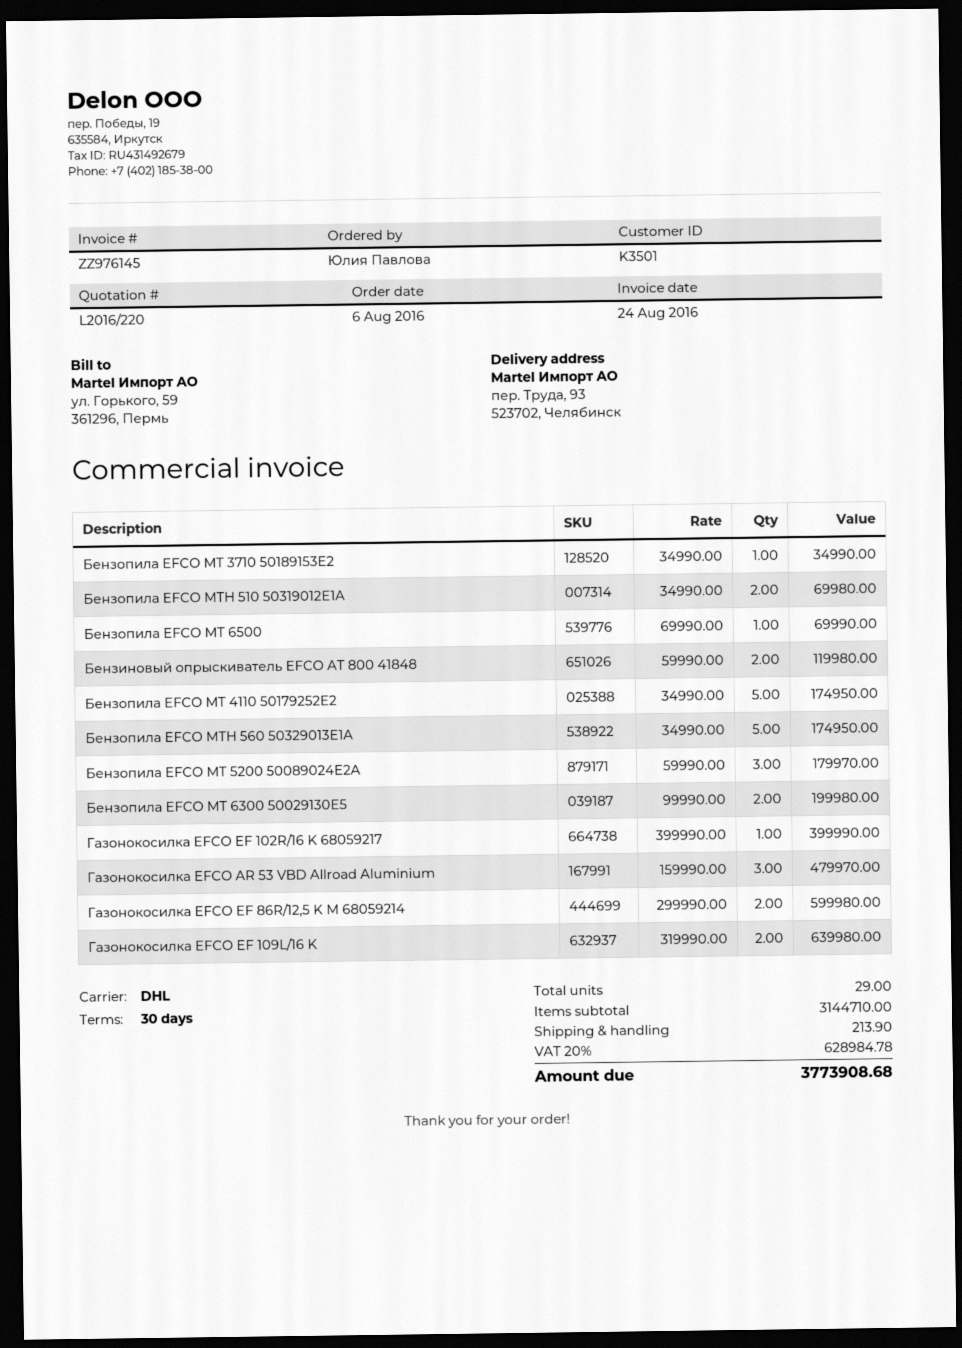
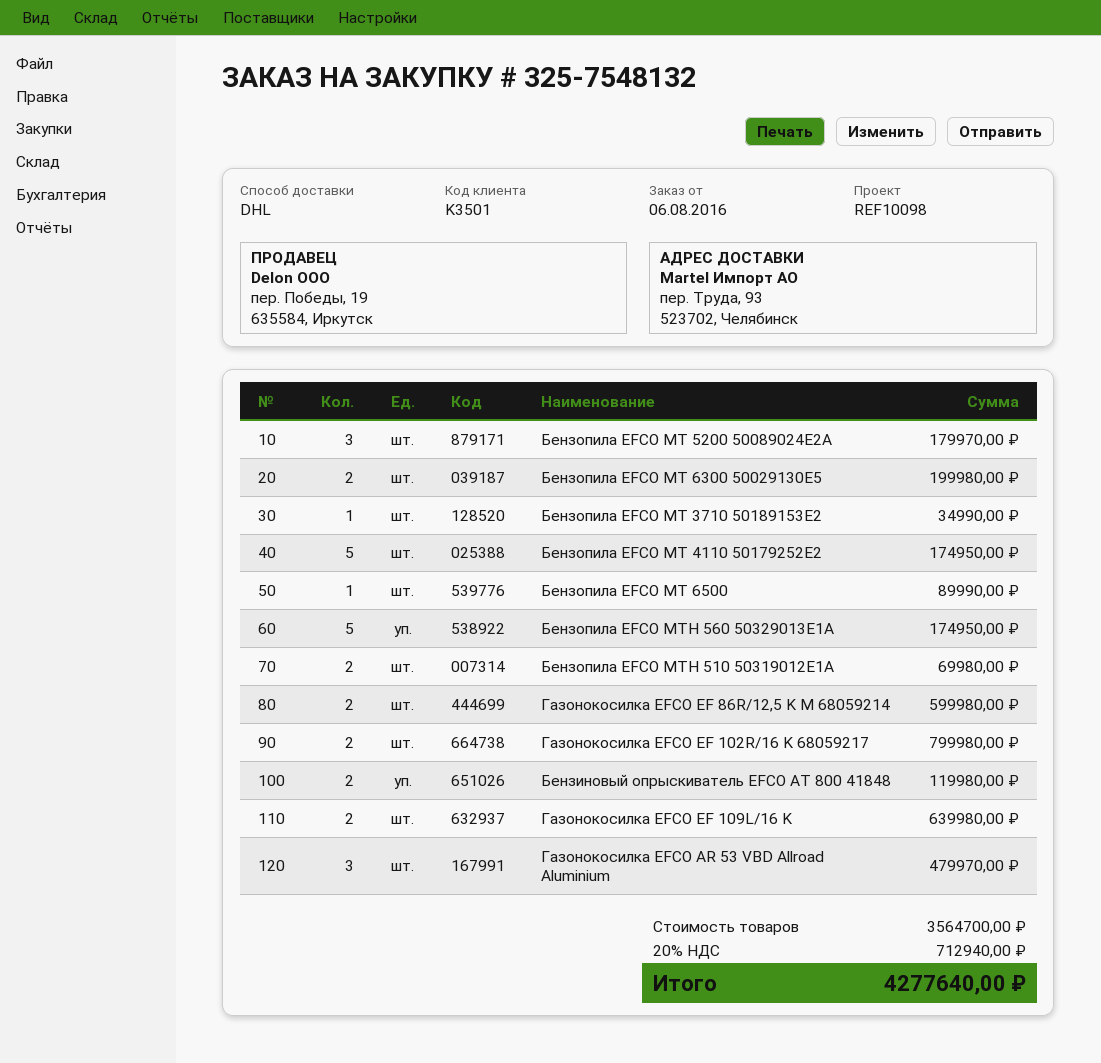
Бензопила EFCO MT 6500: 1 for 69990.00 -> 1 for 89990.00
Газонокосилка EFCO EF 102R/16 K 68059217: 1 for 399990.00 -> 2 for 799980.00
subtotal: 3144710.00 -> 3564700.00
shipping: 213.90 -> none
tax: 20% = 628984.78 -> 20% = 712940.00
total: 3773908.68 -> 4277640.00

